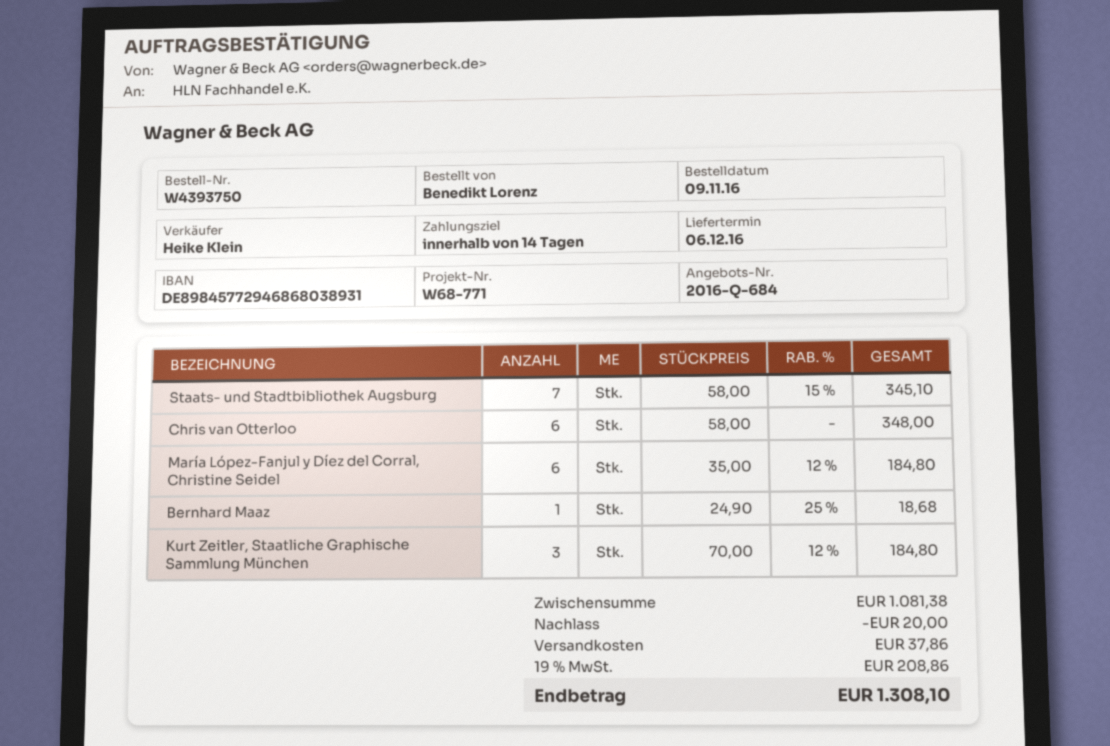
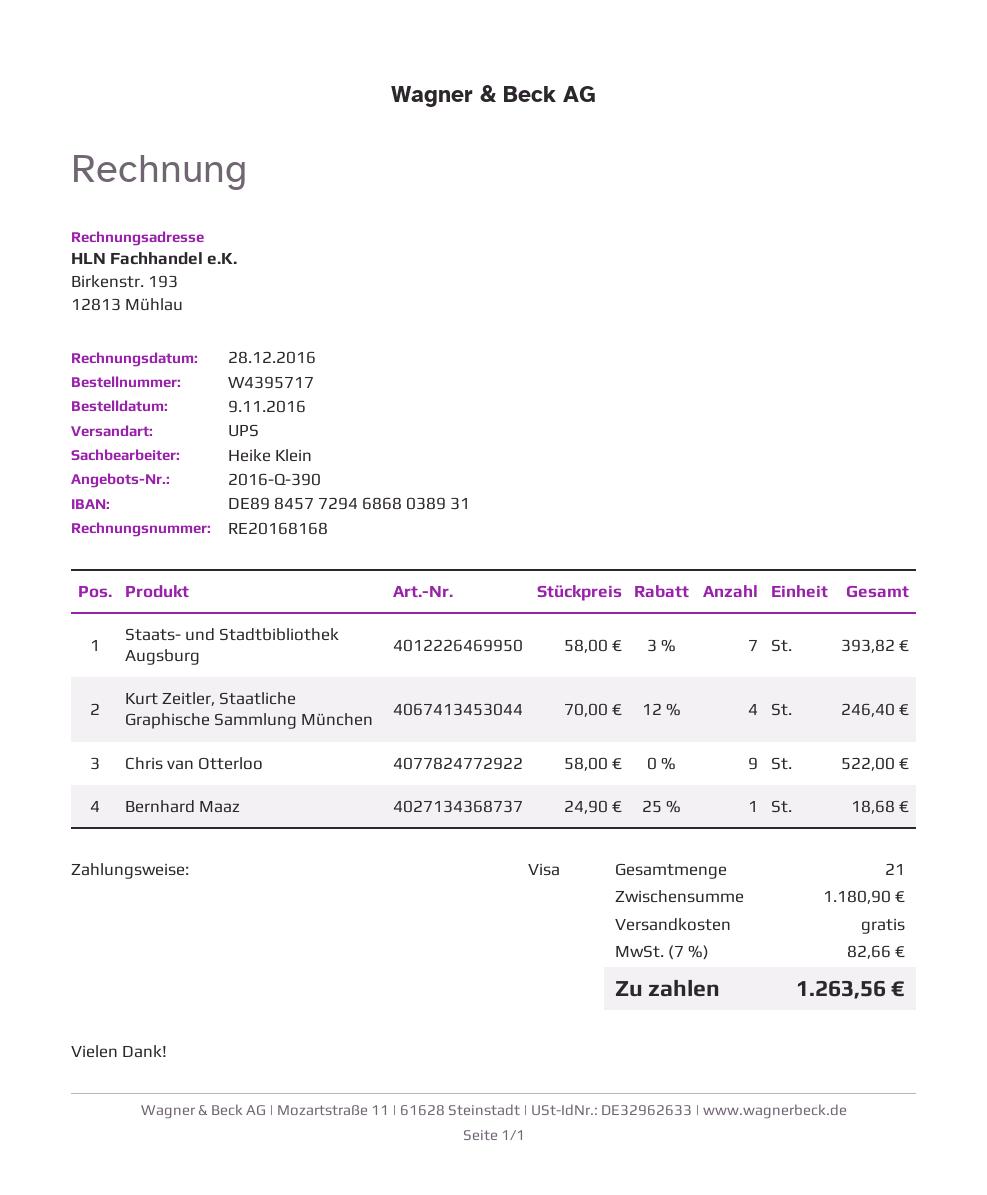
quote number: 2016-Q-684 -> 2016-Q-390
order number: W4393750 -> W4395717
Staats- und Stadtbibliothek Augsburg: 7 x 58.00 - 15% = 345.10 -> 7 x 58.00 - 3% = 393.82
Chris van Otterloo: 6 x 58.00 = 348.00 -> 9 x 58.00 = 522.00
María López-Fanjul y Díez del Corral, Christine Seidel: 6 x 35.00 - 12% = 184.80 -> none
Kurt Zeitler, Staatliche Graphische Sammlung München: 3 x 70.00 - 12% = 184.80 -> 4 x 70.00 - 12% = 246.40
subtotal: 1081.38 -> 1180.90
discount: 20.00 -> none
shipping: 37.86 -> 0.00
tax: 19% = 208.86 -> 7% = 82.66
total: 1308.10 -> 1263.56

